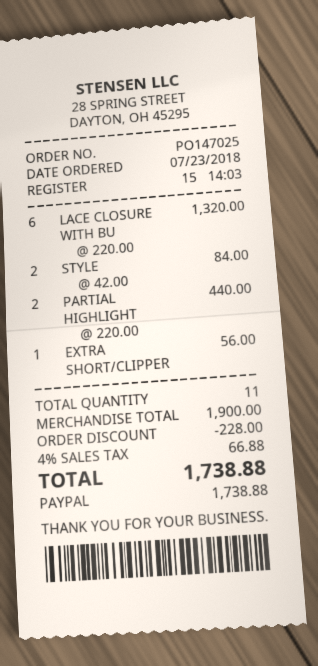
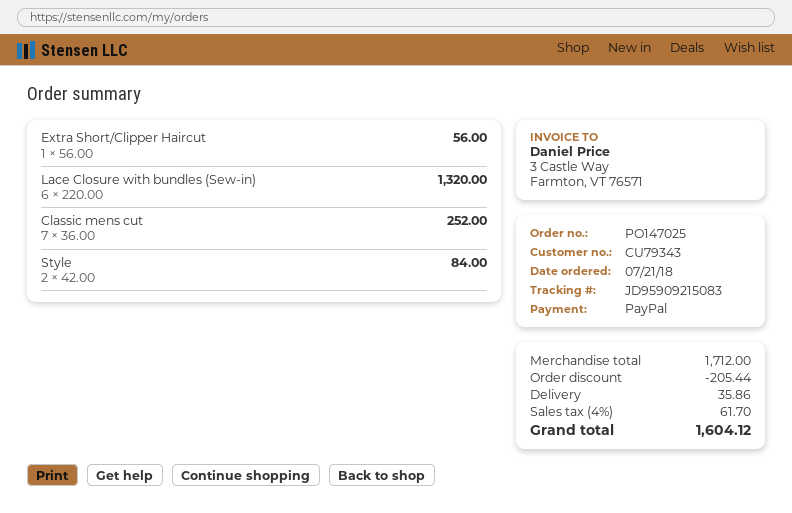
order date: 2018-07-23 -> 2018-07-21
PARTIAL HIGHLIGHT: 2 x 220.00 = 440.00 -> none
Classic mens cut: none -> 7 x 36.00 = 252.00
subtotal: 1900.00 -> 1712.00
discount: 228.00 -> 205.44
shipping: none -> 35.86
tax: 4% = 66.88 -> 4% = 61.70
total: 1738.88 -> 1604.12

